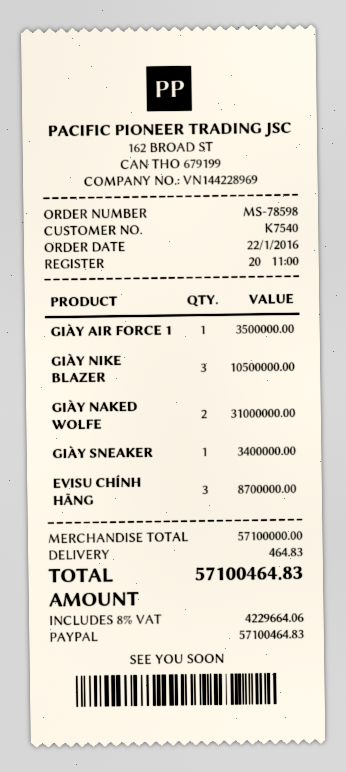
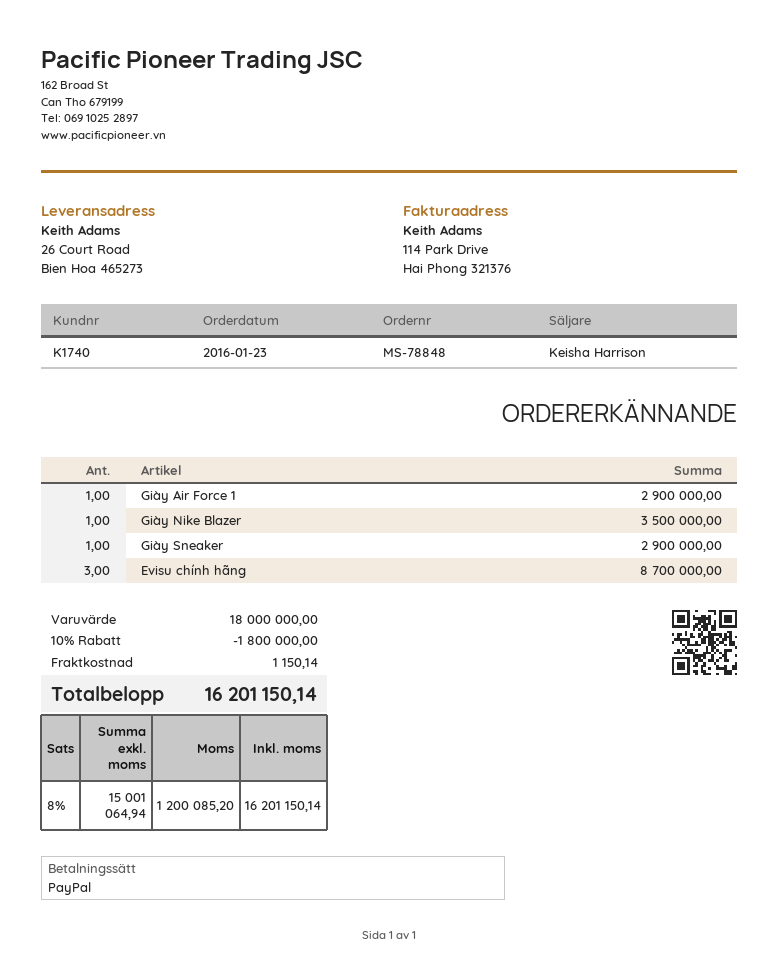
order number: MS-78598 -> MS-78848
order date: 2016-01-22 -> 2016-01-23
customer number: K7540 -> K1740
GIÀY AIR FORCE 1: 1 for 3500000.00 -> 1 for 2900000.00
GIÀY NIKE BLAZER: 3 for 10500000.00 -> 1 for 3500000.00
GIÀY NAKED WOLFE: 2 for 31000000.00 -> none
GIÀY SNEAKER: 1 for 3400000.00 -> 1 for 2900000.00
subtotal: 57100000.00 -> 18000000.00
discount: none -> 10% = 1800000.00
shipping: 464.83 -> 1150.14
tax: 8% = 4229664.06 -> 8% = 1200085.20
total: 57100464.83 -> 16201150.14

